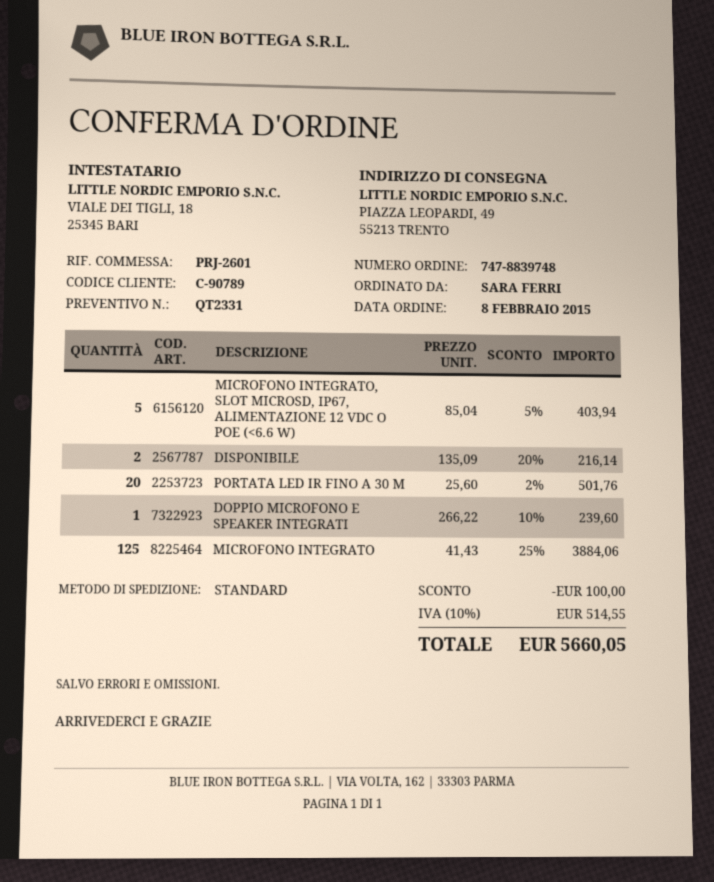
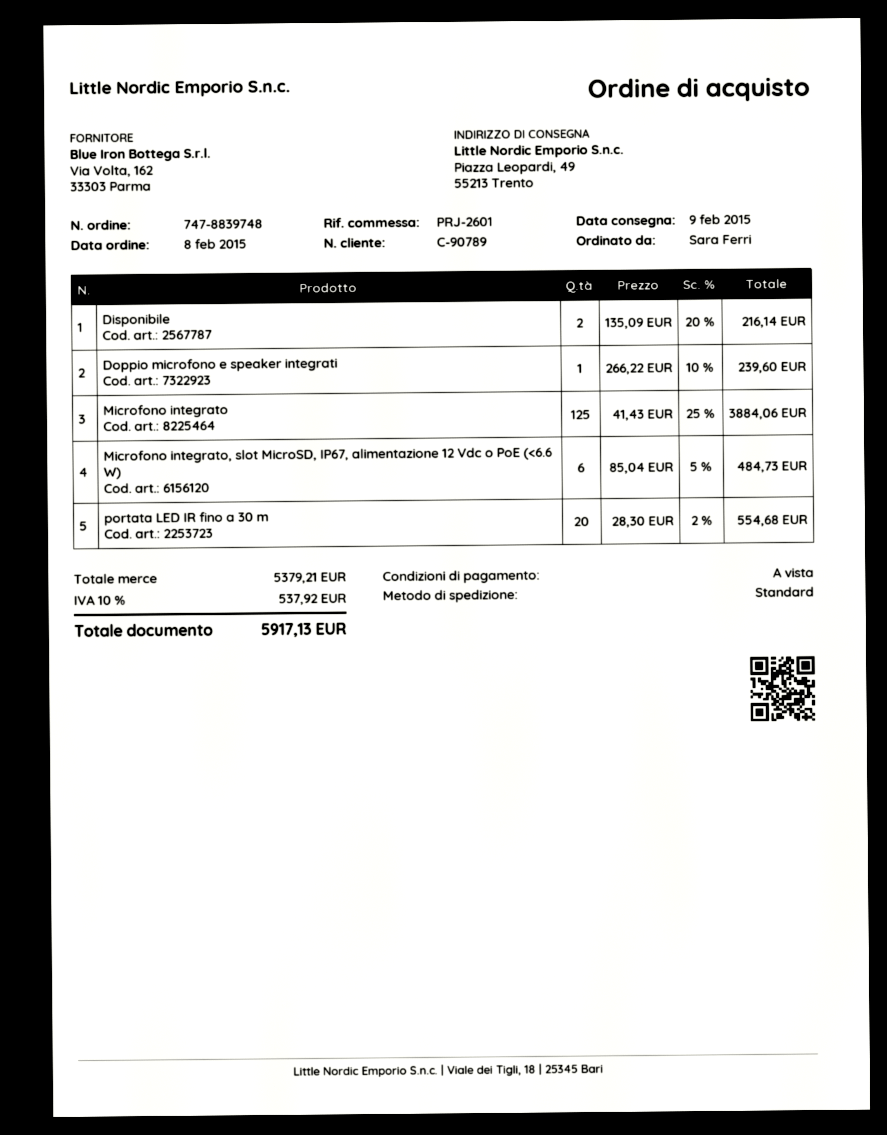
MICROFONO INTEGRATO, SLOT MICROSD, IP67, ALIMENTAZIONE 12 VDC O POE (<6.6 W): 5 x 85.04 - 5% = 403.94 -> 6 x 85.04 - 5% = 484.73
PORTATA LED IR FINO A 30 M: 20 x 25.60 - 2% = 501.76 -> 20 x 28.30 - 2% = 554.68
discount: 100.00 -> none
tax: 10% = 514.55 -> 10% = 537.92
total: 5660.05 -> 5917.13

